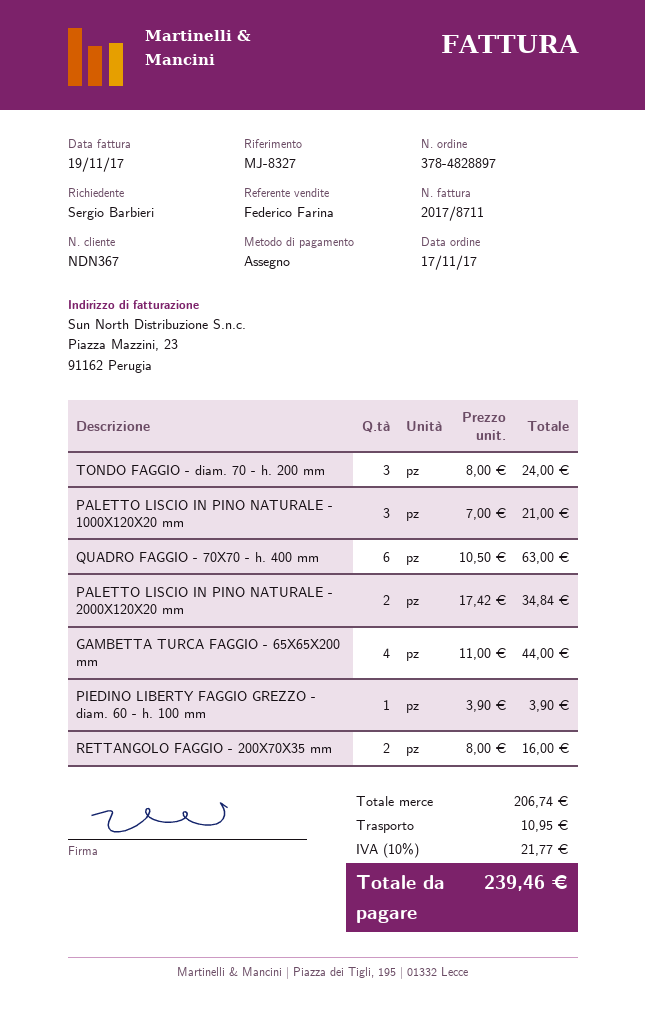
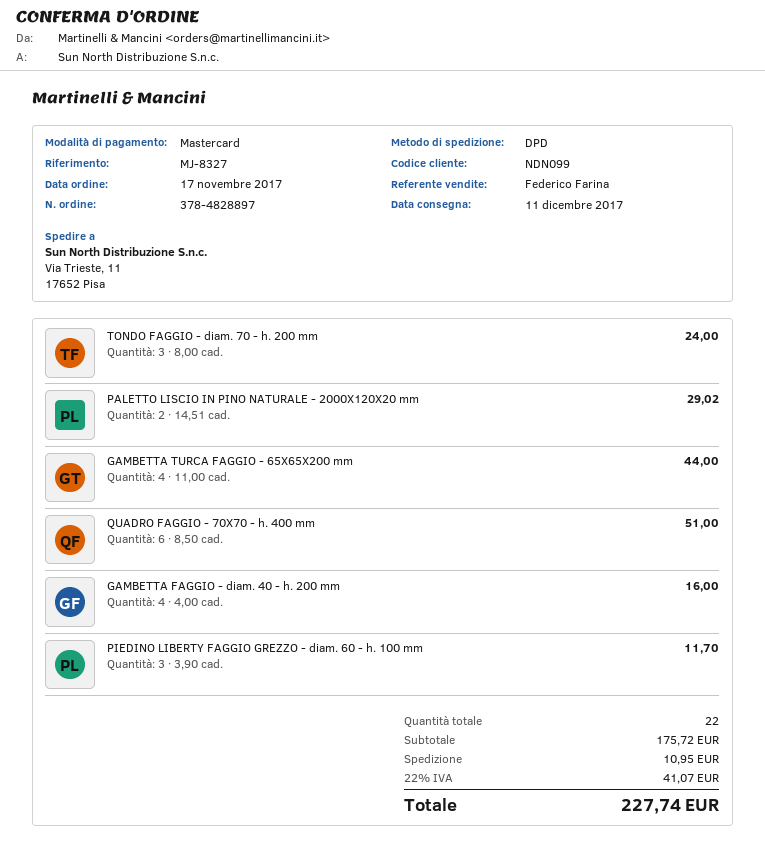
customer number: NDN367 -> NDN099
payment method: cheque -> Mastercard
PALETTO LISCIO IN PINO NATURALE - 1000X120X20 mm: 3 x 7.00 = 21.00 -> none
QUADRO FAGGIO - 70X70 - h. 400 mm: 6 x 10.50 = 63.00 -> 6 x 8.50 = 51.00
PALETTO LISCIO IN PINO NATURALE - 2000X120X20 mm: 2 x 17.42 = 34.84 -> 2 x 14.51 = 29.02
PIEDINO LIBERTY FAGGIO GREZZO - diam. 60 - h. 100 mm: 1 x 3.90 = 3.90 -> 3 x 3.90 = 11.70
RETTANGOLO FAGGIO - 200X70X35 mm: 2 x 8.00 = 16.00 -> none
GAMBETTA FAGGIO - diam. 40 - h. 200 mm: none -> 4 x 4.00 = 16.00
subtotal: 206.74 -> 175.72
tax: 10% = 21.77 -> 22% = 41.07
total: 239.46 -> 227.74

